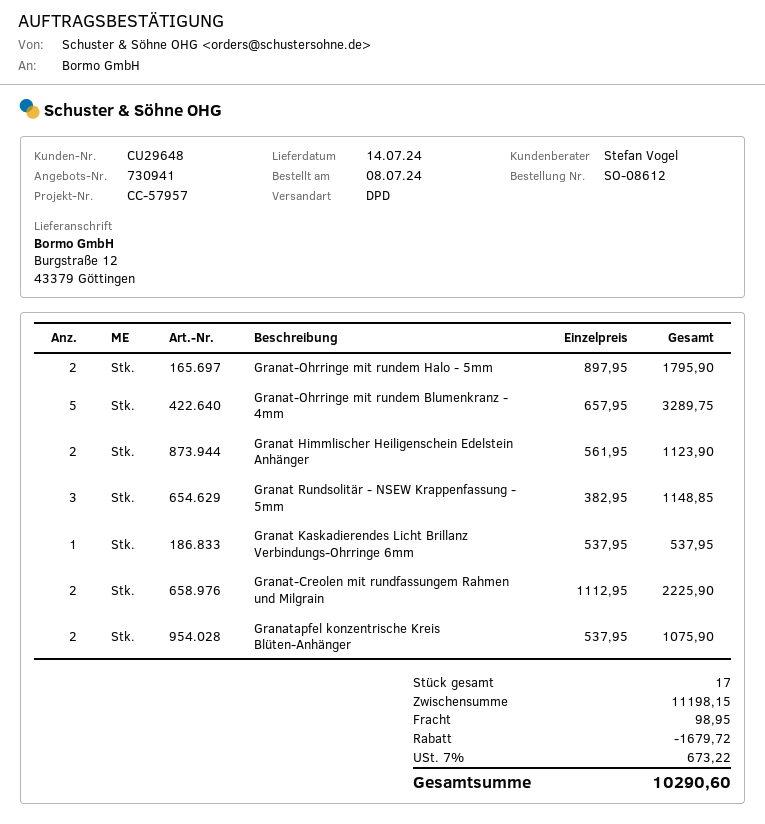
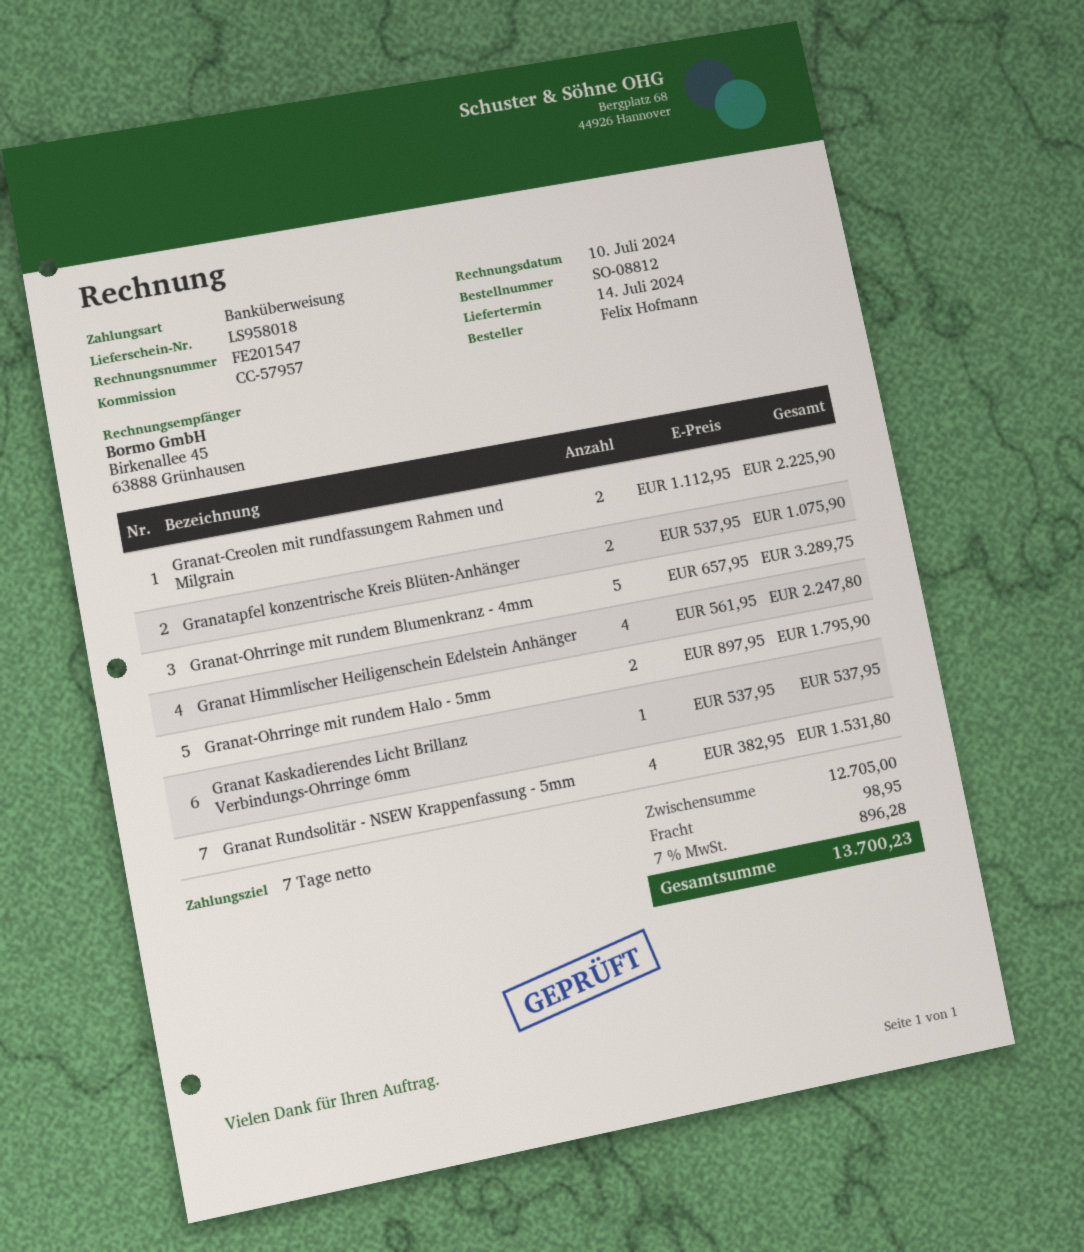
order number: SO-08612 -> SO-08812
Granat Himmlischer Heiligenschein Edelstein Anhänger: 2 x 561.95 = 1123.90 -> 4 x 561.95 = 2247.80
Granat Rundsolitär - NSEW Krappenfassung - 5mm: 3 x 382.95 = 1148.85 -> 4 x 382.95 = 1531.80
subtotal: 11198.15 -> 12705.00
discount: 1679.72 -> none
tax: 7% = 673.22 -> 7% = 896.28
total: 10290.60 -> 13700.23

